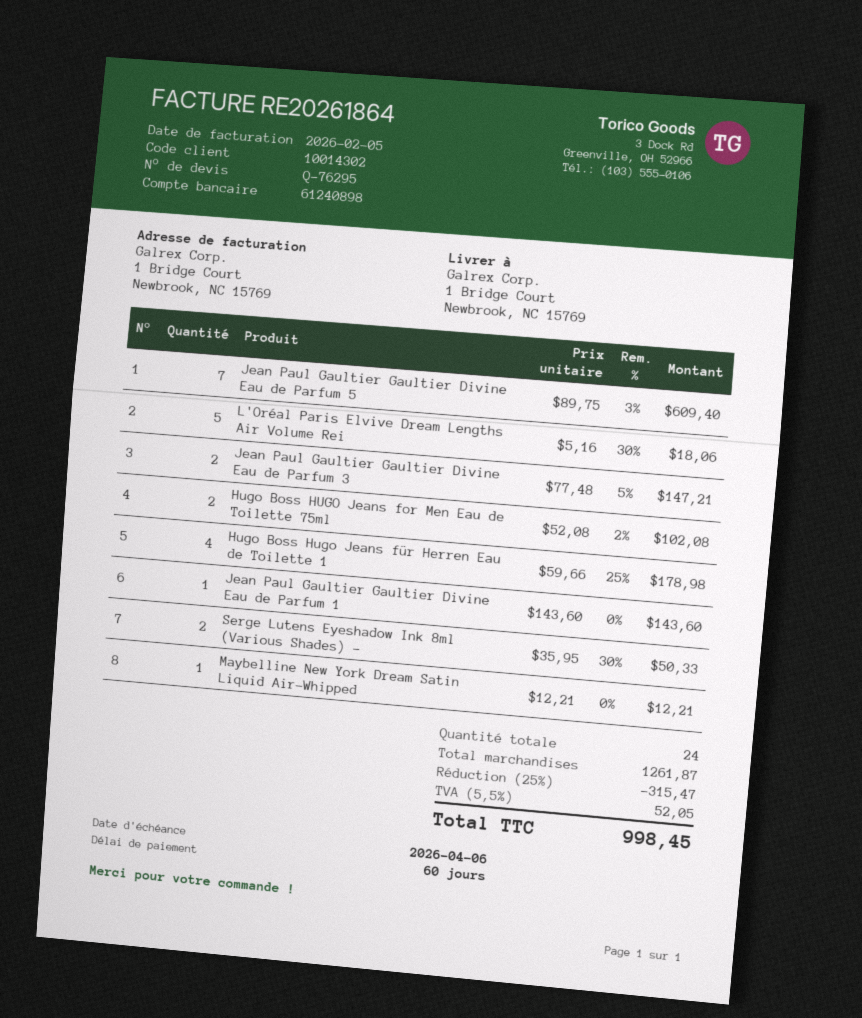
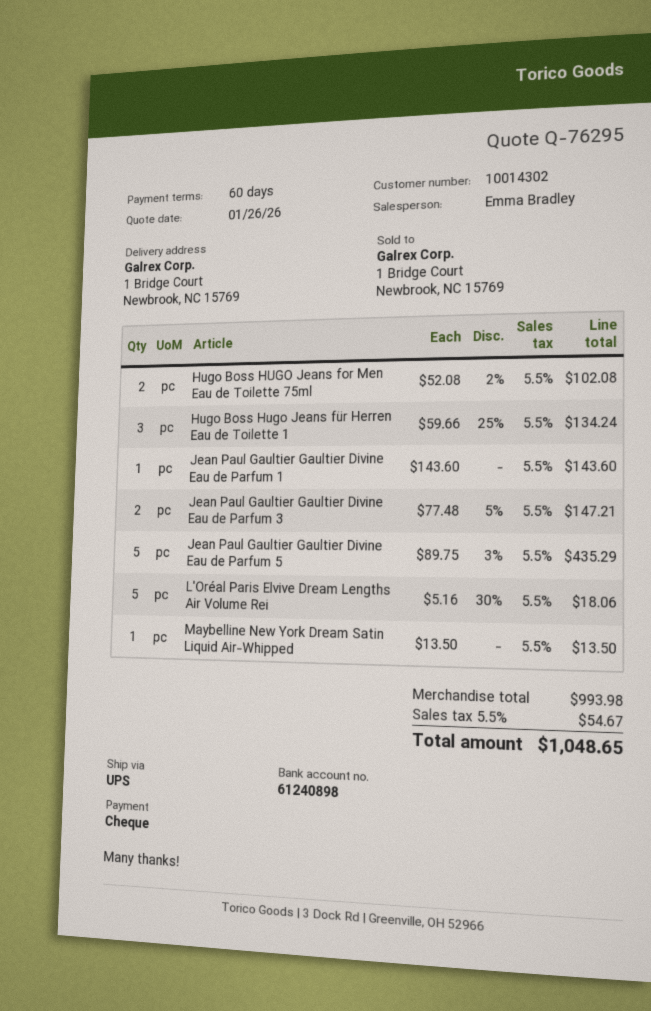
Jean Paul Gaultier Gaultier Divine Eau de Parfum 5: 7 x 89.75 - 3% = 609.40 -> 5 x 89.75 - 3% = 435.29
Hugo Boss Hugo Jeans für Herren Eau de Toilette 1: 4 x 59.66 - 25% = 178.98 -> 3 x 59.66 - 25% = 134.24
Serge Lutens Eyeshadow Ink 8ml (Various Shades) -: 2 x 35.95 - 30% = 50.33 -> none
Maybelline New York Dream Satin Liquid Air-Whipped: 1 x 12.21 = 12.21 -> 1 x 13.50 = 13.50
subtotal: 1261.87 -> 993.98
discount: 25% = 315.47 -> none
tax: 5.5% = 52.05 -> 5.5% = 54.67
total: 998.45 -> 1048.65

